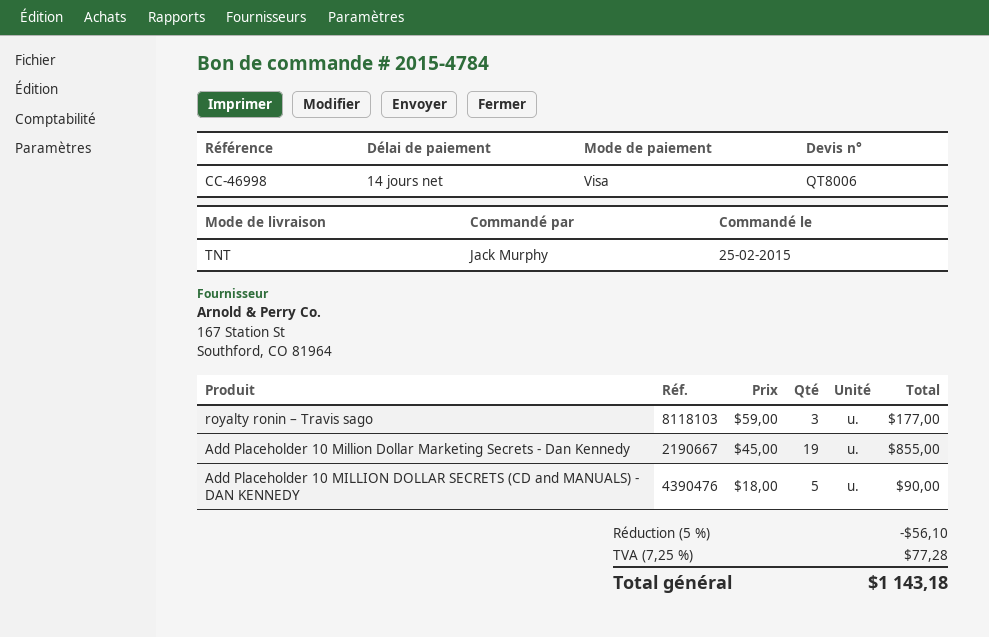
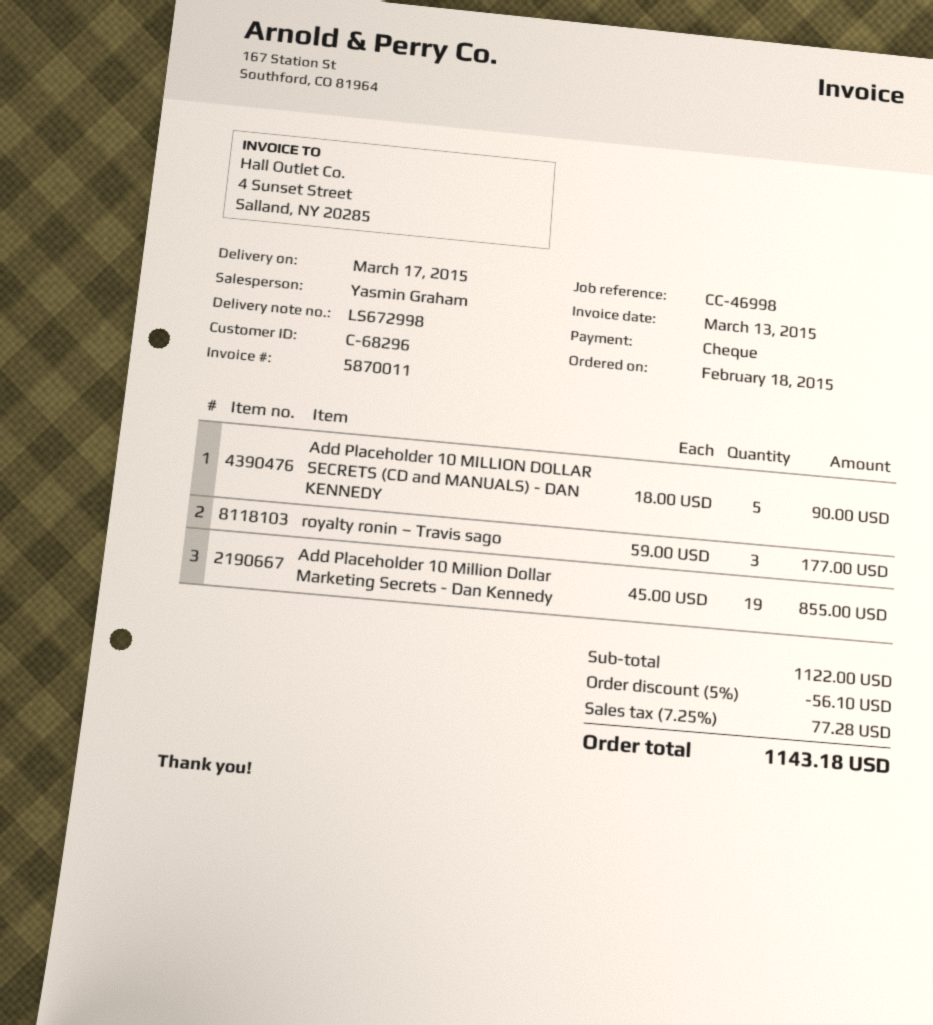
order date: 2015-02-25 -> 2015-02-18
payment method: Visa -> cheque

